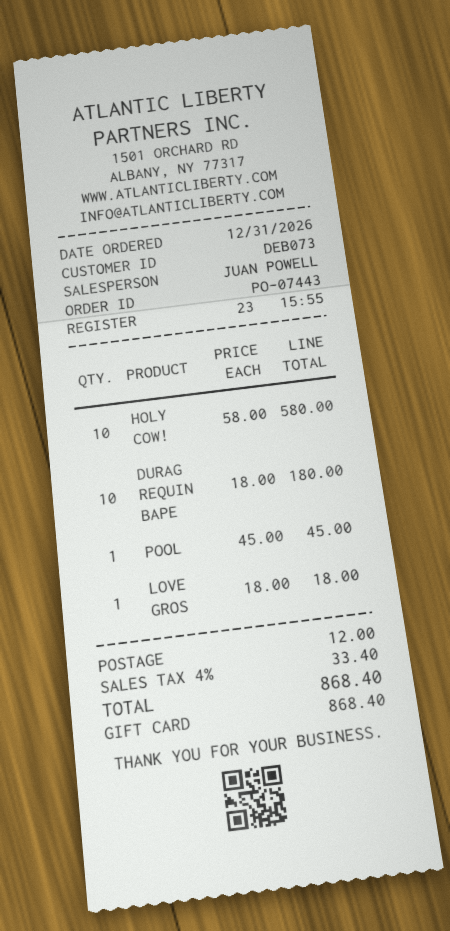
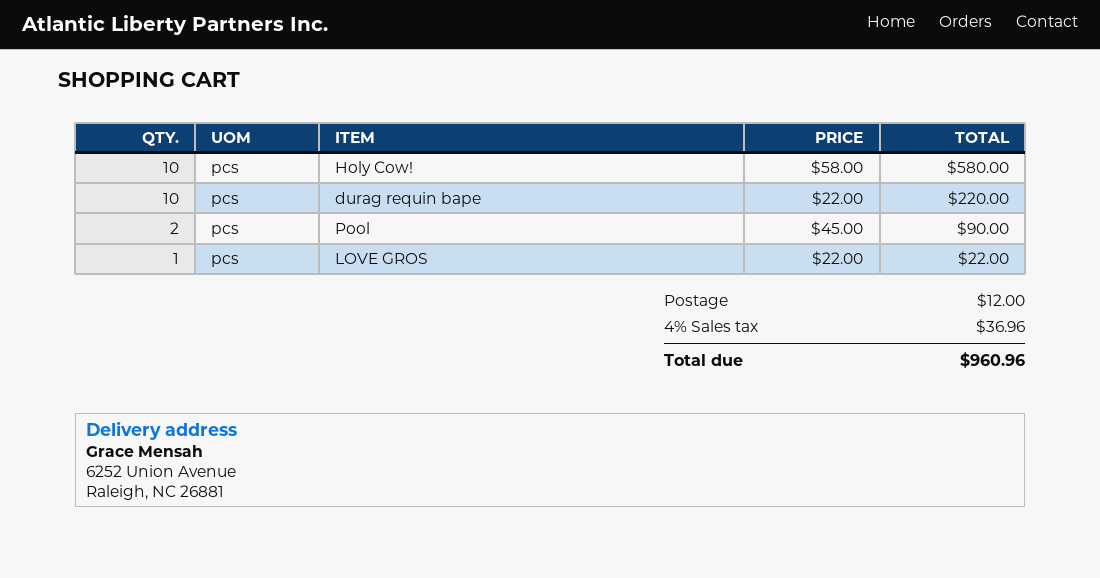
DURAG REQUIN BAPE: 10 x 18.00 = 180.00 -> 10 x 22.00 = 220.00
POOL: 1 x 45.00 = 45.00 -> 2 x 45.00 = 90.00
LOVE GROS: 1 x 18.00 = 18.00 -> 1 x 22.00 = 22.00
tax: 4% = 33.40 -> 4% = 36.96
total: 868.40 -> 960.96

